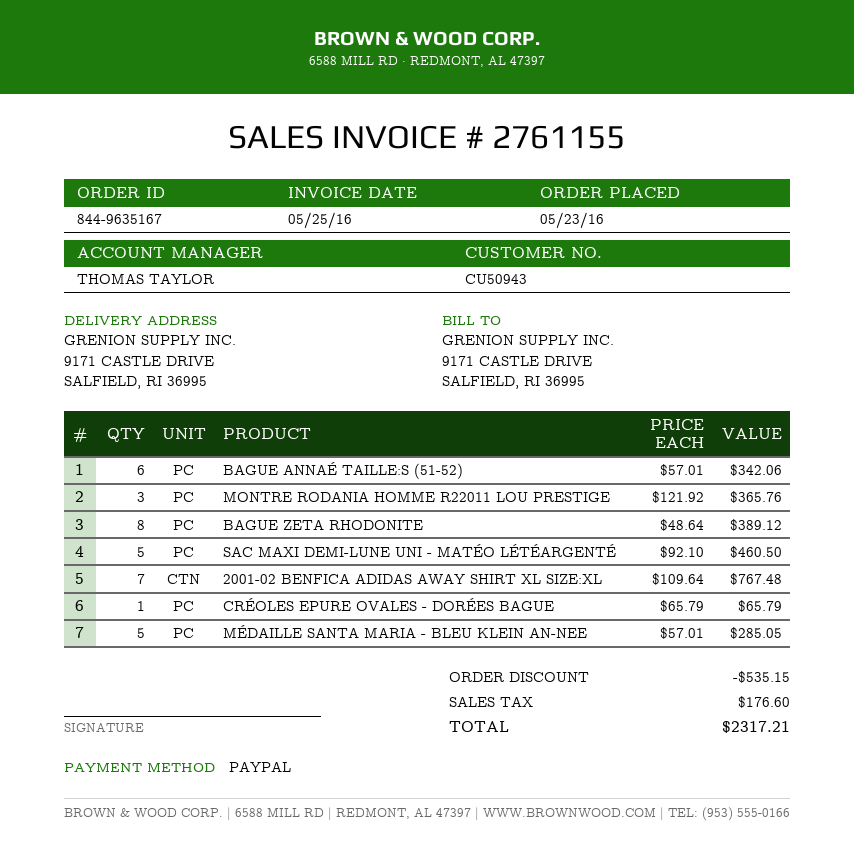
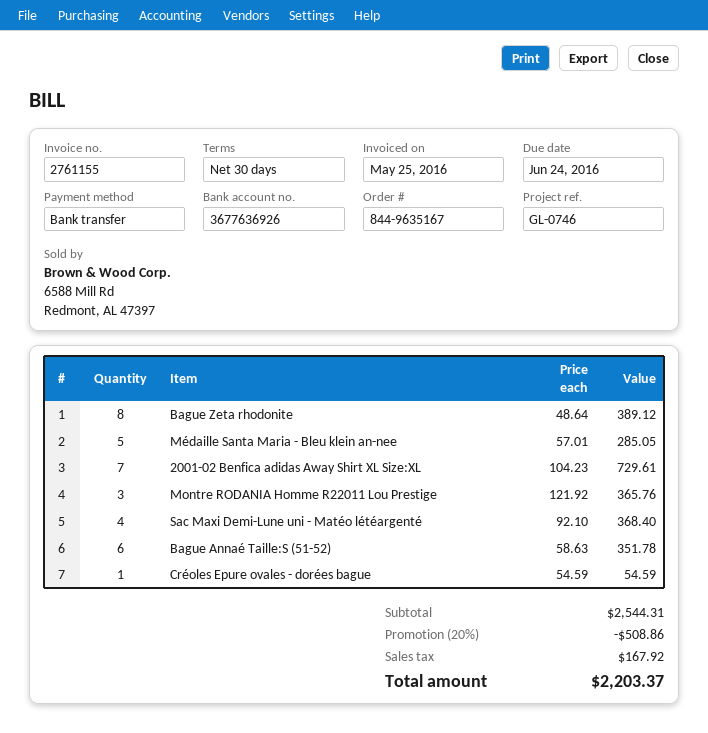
payment method: PayPal -> bank transfer
BAGUE ANNAÉ TAILLE:S (51-52): 6 x 57.01 = 342.06 -> 6 x 58.63 = 351.78
SAC MAXI DEMI-LUNE UNI - MATÉO LÉTÉARGENTÉ: 5 x 92.10 = 460.50 -> 4 x 92.10 = 368.40
2001-02 BENFICA ADIDAS AWAY SHIRT XL SIZE:XL: 7 x 109.64 = 767.48 -> 7 x 104.23 = 729.61
CRÉOLES EPURE OVALES - DORÉES BAGUE: 1 x 65.79 = 65.79 -> 1 x 54.59 = 54.59
discount: 535.15 -> 508.86
tax: 176.60 -> 167.92
total: 2317.21 -> 2203.37

